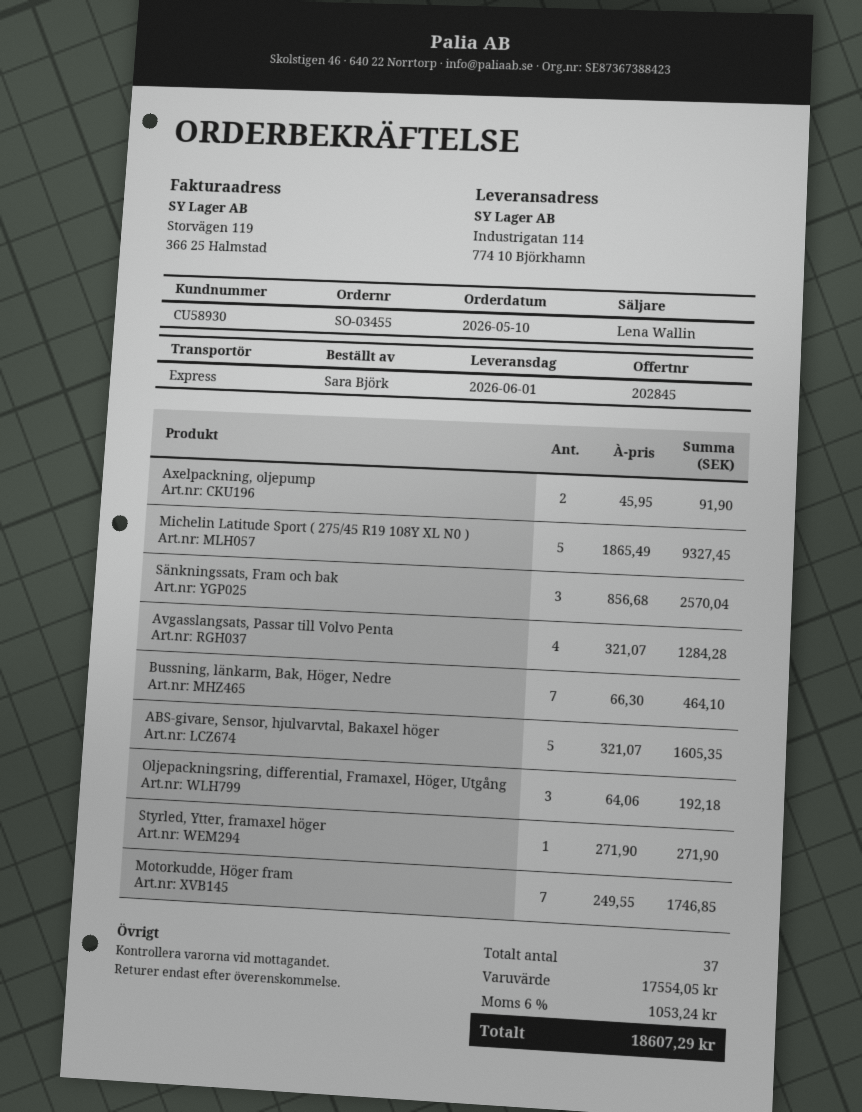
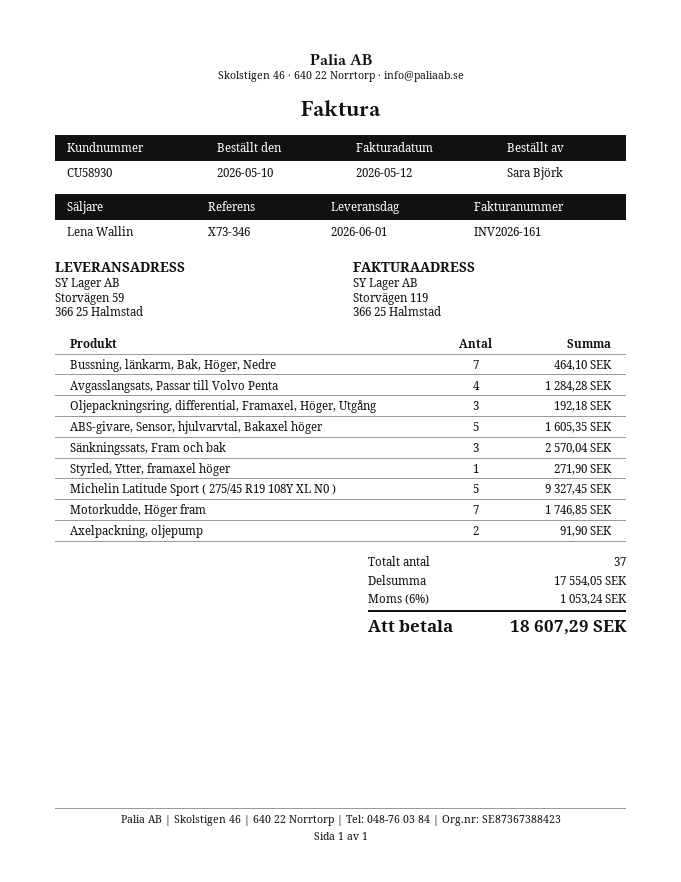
ship to: Industrigatan 114, 774 10 Björkhamn -> Storvägen 59, 366 25 Halmstad

